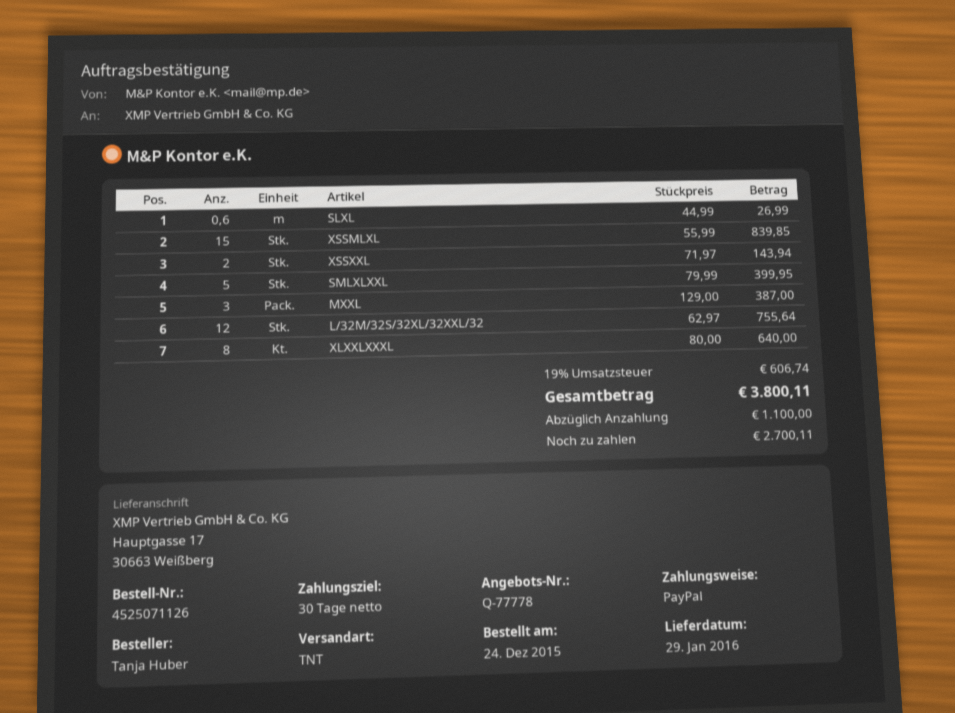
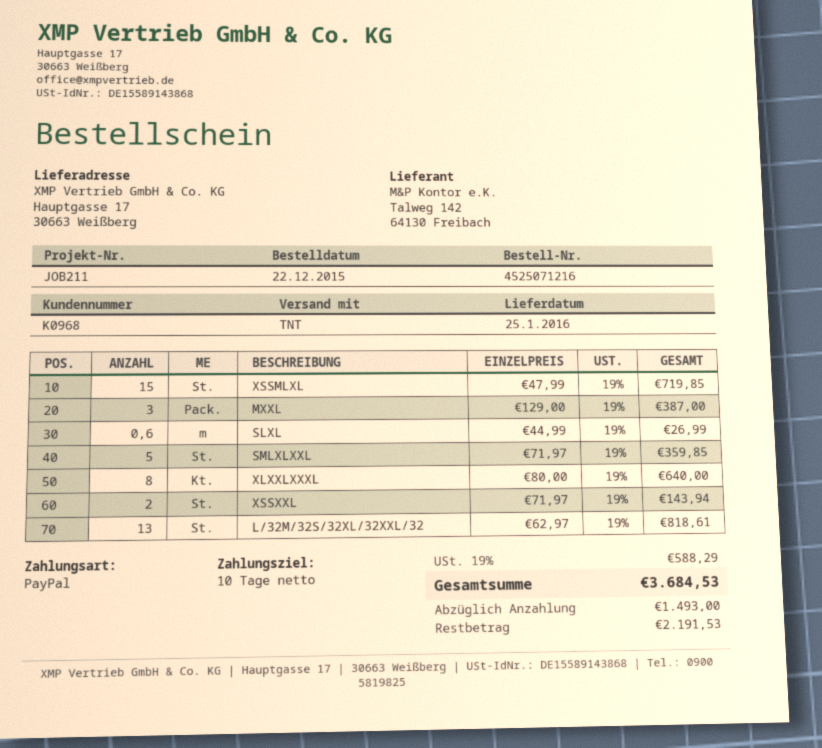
order number: 4525071126 -> 4525071216
order date: 2015-12-24 -> 2015-12-22
delivery date: 2016-01-29 -> 2016-01-25
payment terms: 30 days -> 10 days
XSSMLXL: 15 x 55.99 = 839.85 -> 15 x 47.99 = 719.85
SMLXLXXL: 5 x 79.99 = 399.95 -> 5 x 71.97 = 359.85
L/32M/32S/32XL/32XXL/32: 12 x 62.97 = 755.64 -> 13 x 62.97 = 818.61
tax: 19% = 606.74 -> 19% = 588.29
total: 3800.11 -> 3684.53
deposit: 1100.00 -> 1493.00
balance: 2700.11 -> 2191.53

